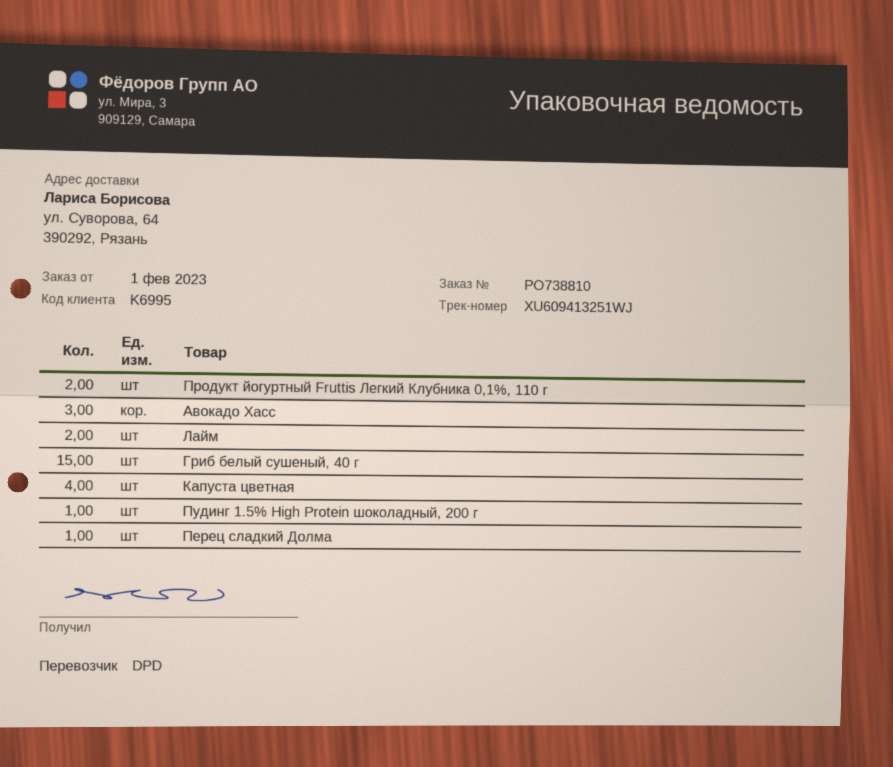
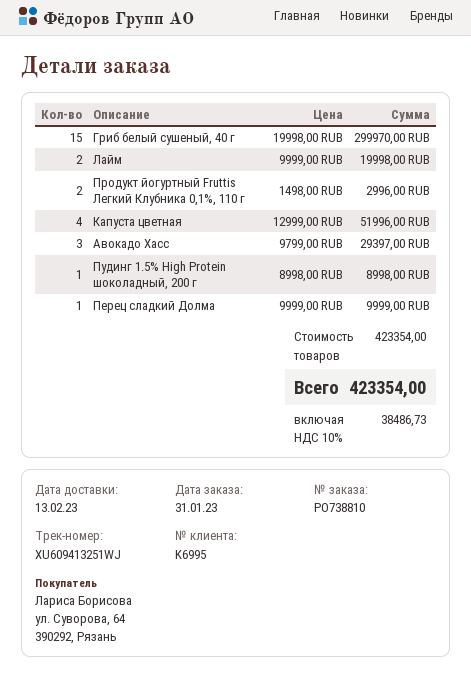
order date: 2023-02-01 -> 2023-01-31

